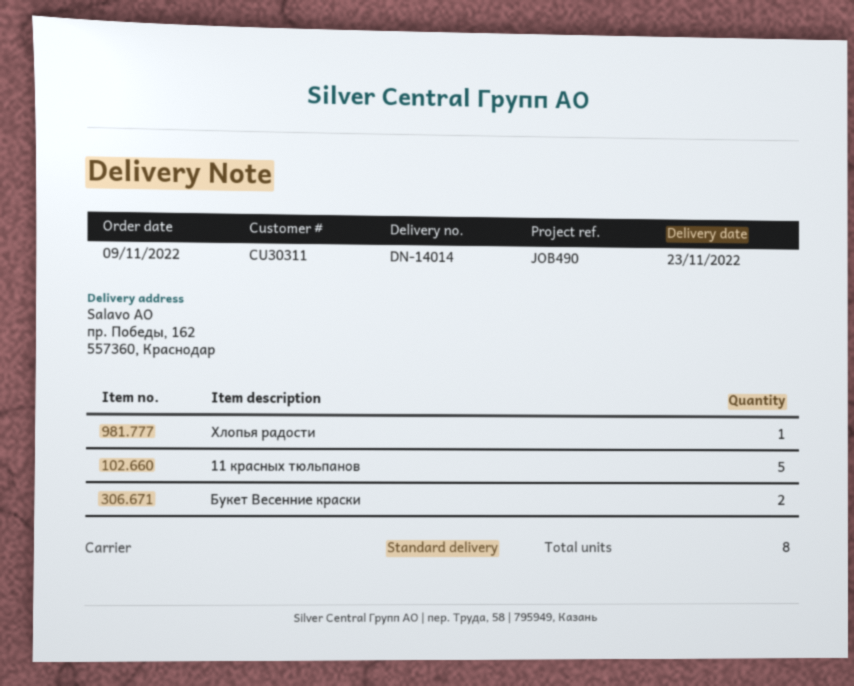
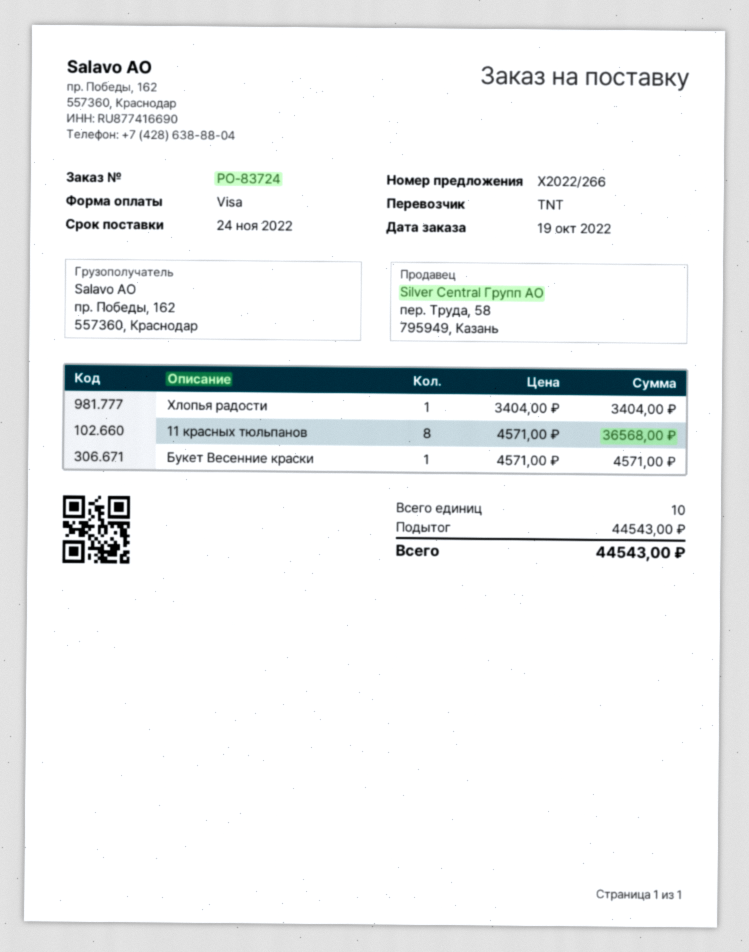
order date: 2022-11-09 -> 2022-10-19
delivery date: 2022-11-23 -> 2022-11-24
shipping method: standard -> TNT
11 красных тюльпанов: 5 -> 8
Букет Весенние краски: 2 -> 1
total quantity: 8 -> 10

